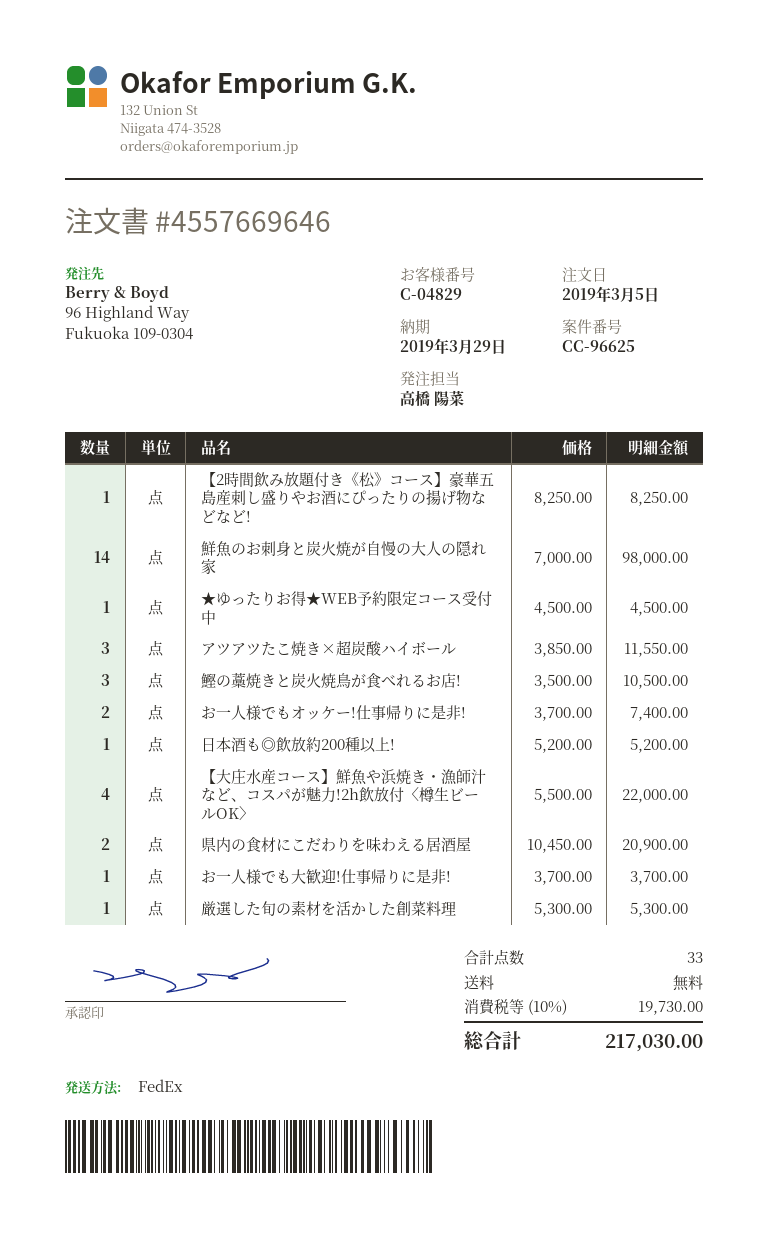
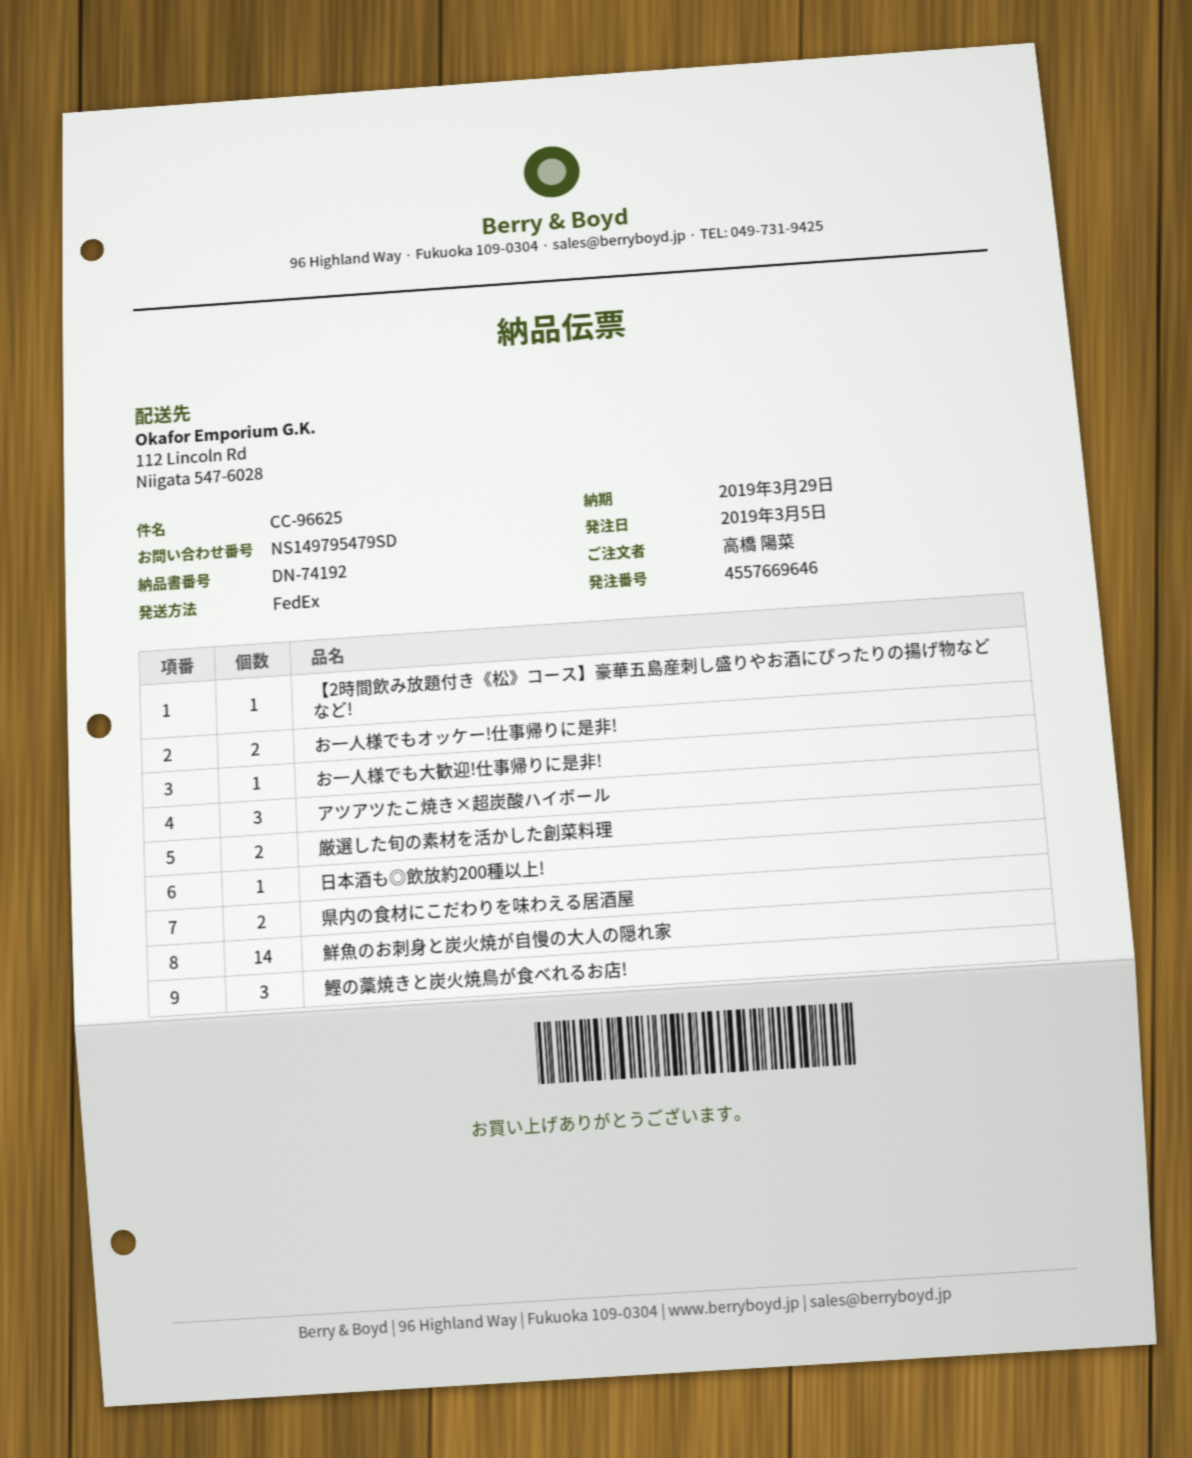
★ゆったりお得★WEB予約限定コース受付中: 1 -> none
【大庄水産コース】鮮魚や浜焼き・漁師汁など、コスパが魅力!2h飲放付〈樽生ビールOK〉: 4 -> none
厳選した旬の素材を活かした創菜料理: 1 -> 2

